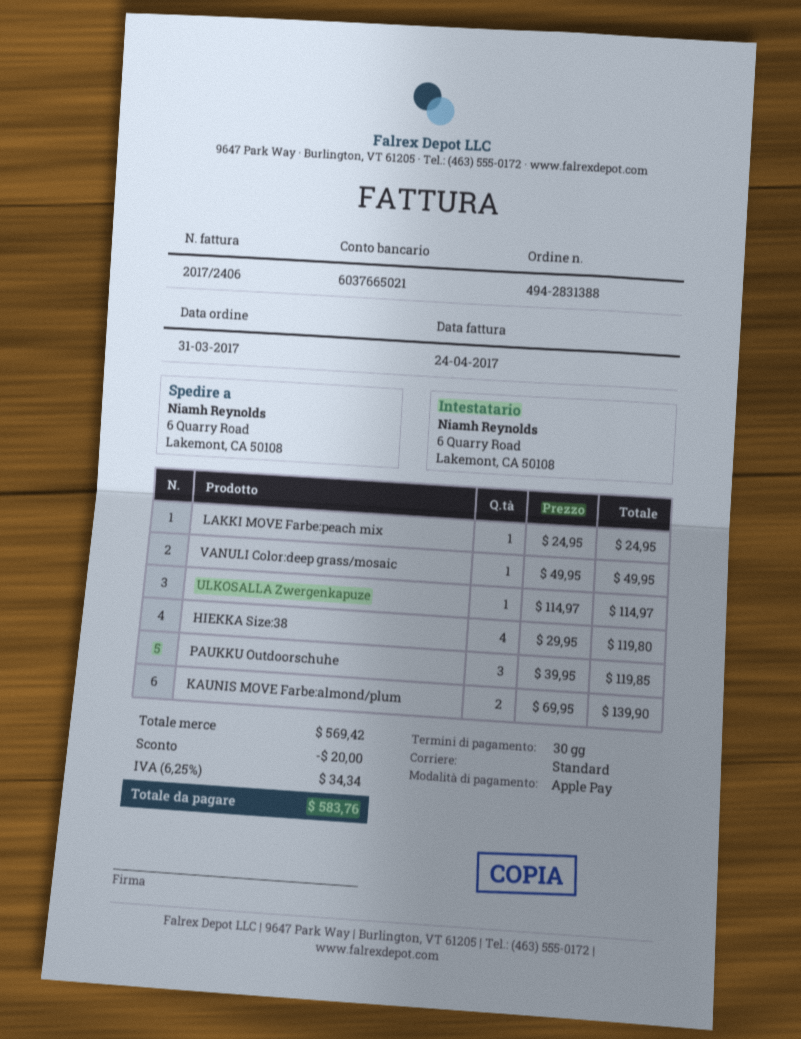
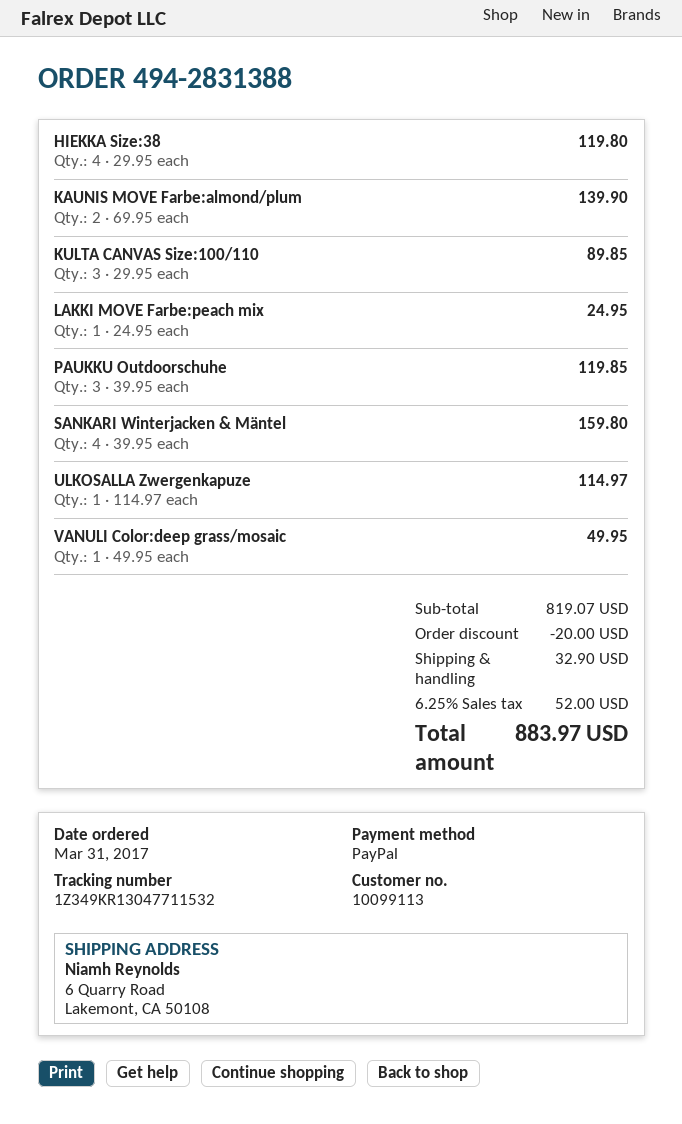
payment method: Apple Pay -> PayPal
KULTA CANVAS Size:100/110: none -> 3 x 29.95 = 89.85
SANKARI Winterjacken & Mäntel: none -> 4 x 39.95 = 159.80
subtotal: 569.42 -> 819.07
shipping: none -> 32.90
tax: 6.25% = 34.34 -> 6.25% = 52.00
total: 583.76 -> 883.97

